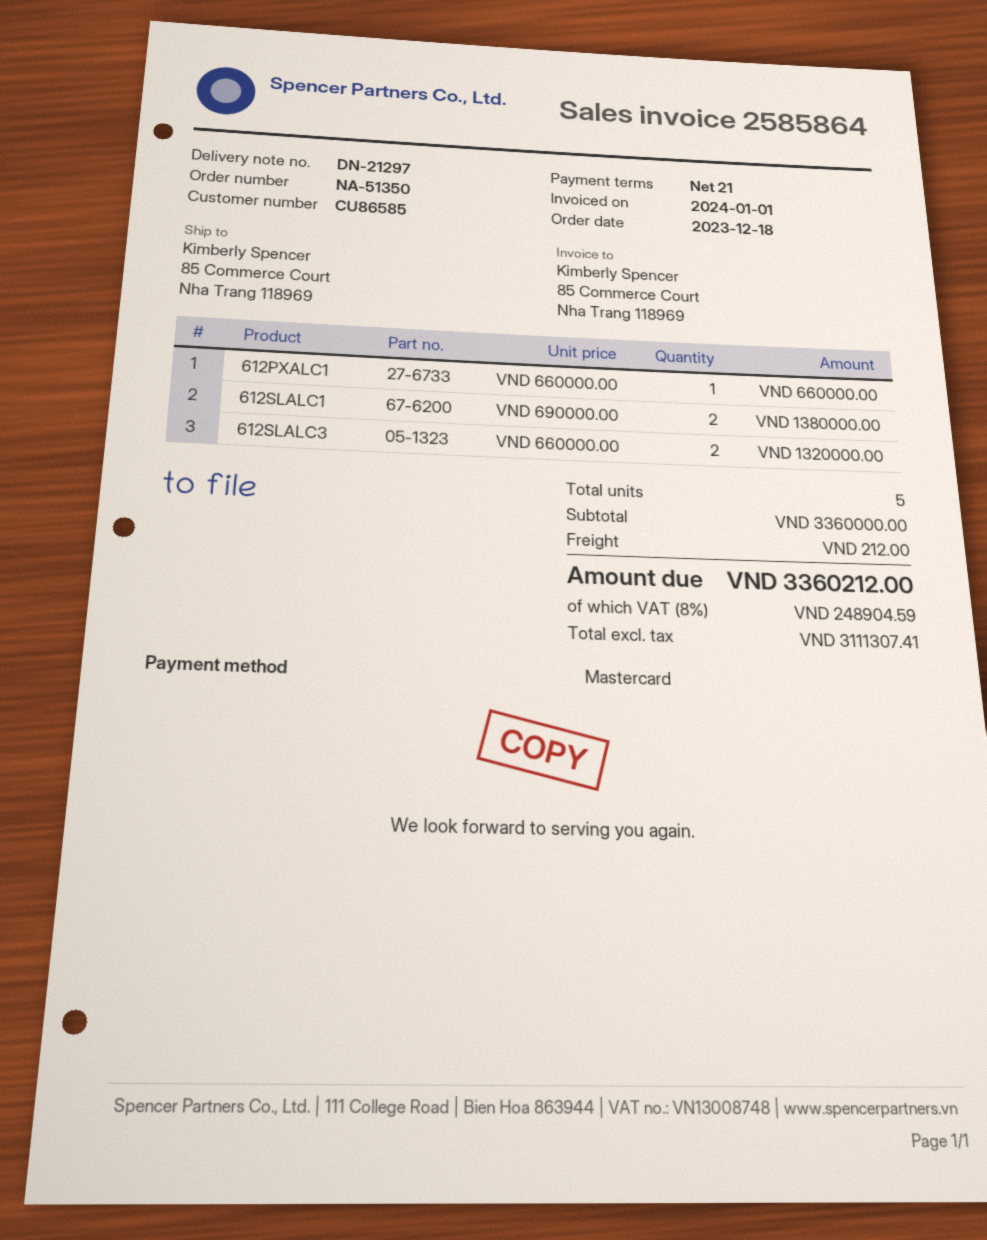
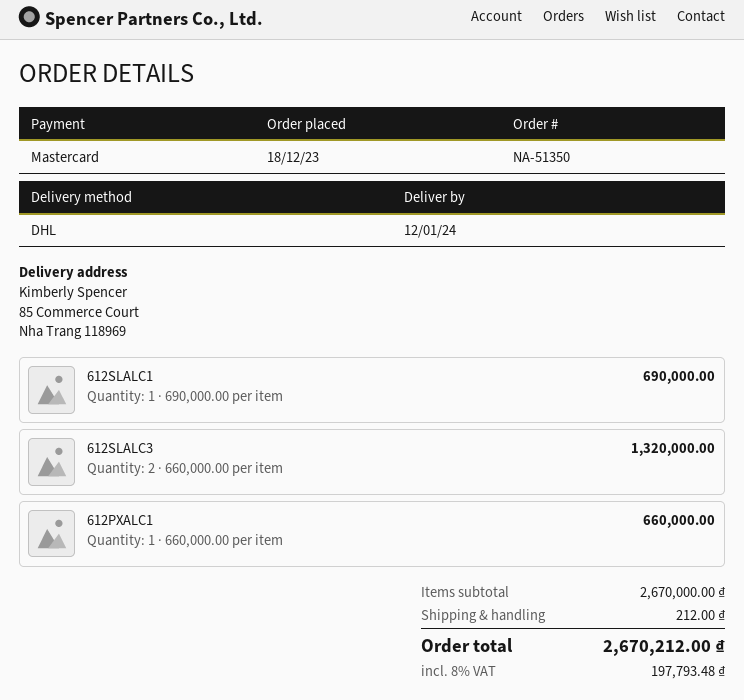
612SLALC1: 2 x 690000.00 = 1380000.00 -> 1 x 690000.00 = 690000.00
subtotal: 3360000.00 -> 2670000.00
tax: 8% = 248904.59 -> 8% = 197793.48
total: 3360212.00 -> 2670212.00

